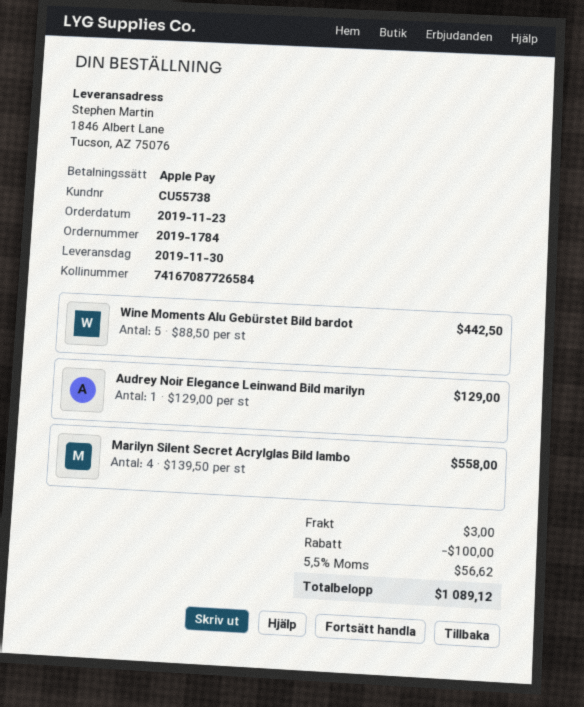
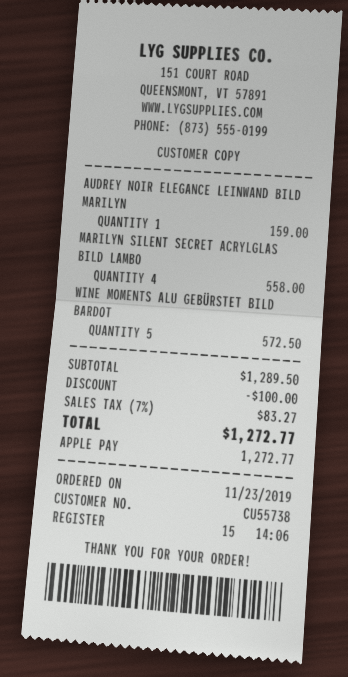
Wine Moments Alu Gebürstet Bild bardot: 5 for 442.50 -> 5 for 572.50
Audrey Noir Elegance Leinwand Bild marilyn: 1 for 129.00 -> 1 for 159.00
shipping: 3.00 -> none
tax: 5.5% = 56.62 -> 7% = 83.27
total: 1089.12 -> 1272.77

